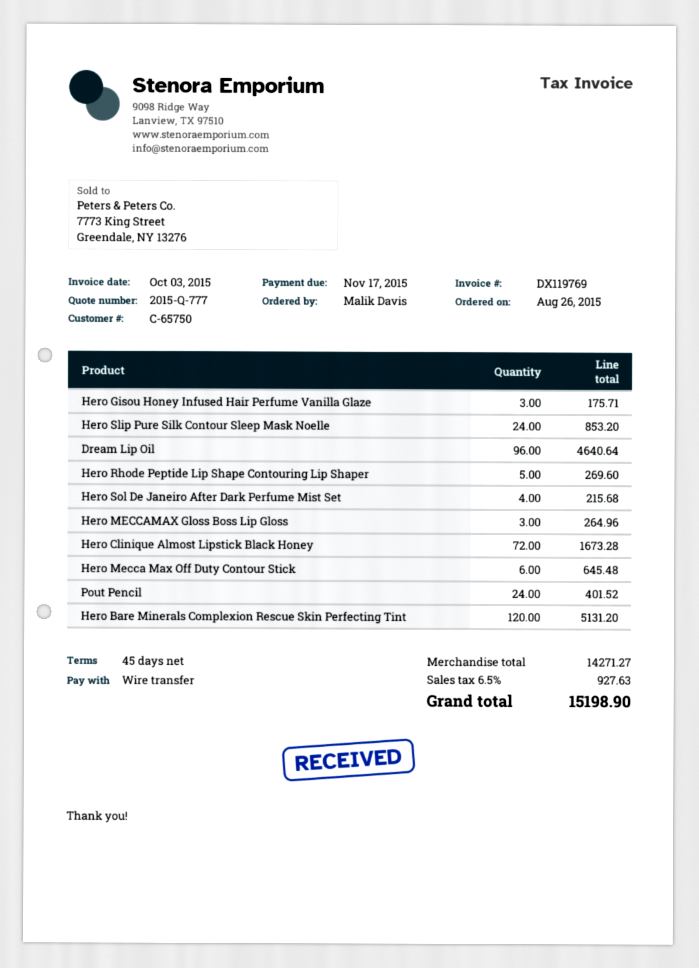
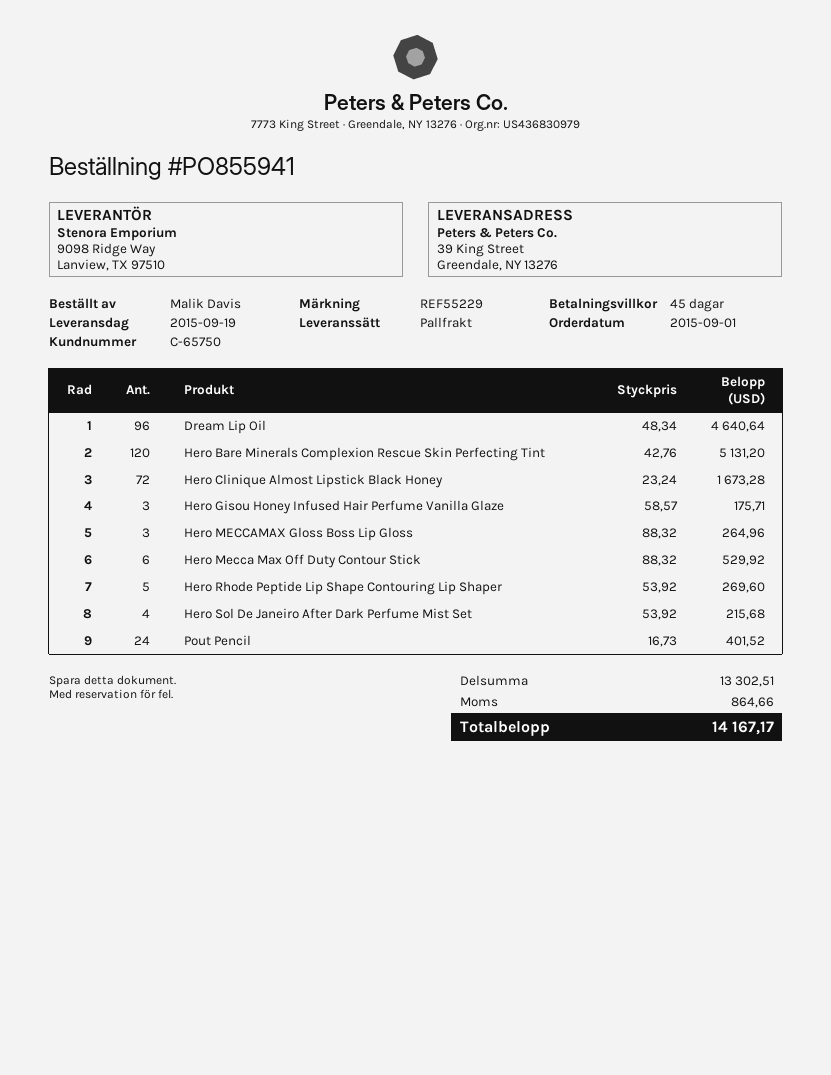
order date: 2015-08-26 -> 2015-09-01
Hero Slip Pure Silk Contour Sleep Mask Noelle: 24 for 853.20 -> none
Hero Mecca Max Off Duty Contour Stick: 6 for 645.48 -> 6 for 529.92
subtotal: 14271.27 -> 13302.51
tax: 927.63 -> 864.66
total: 15198.90 -> 14167.17

